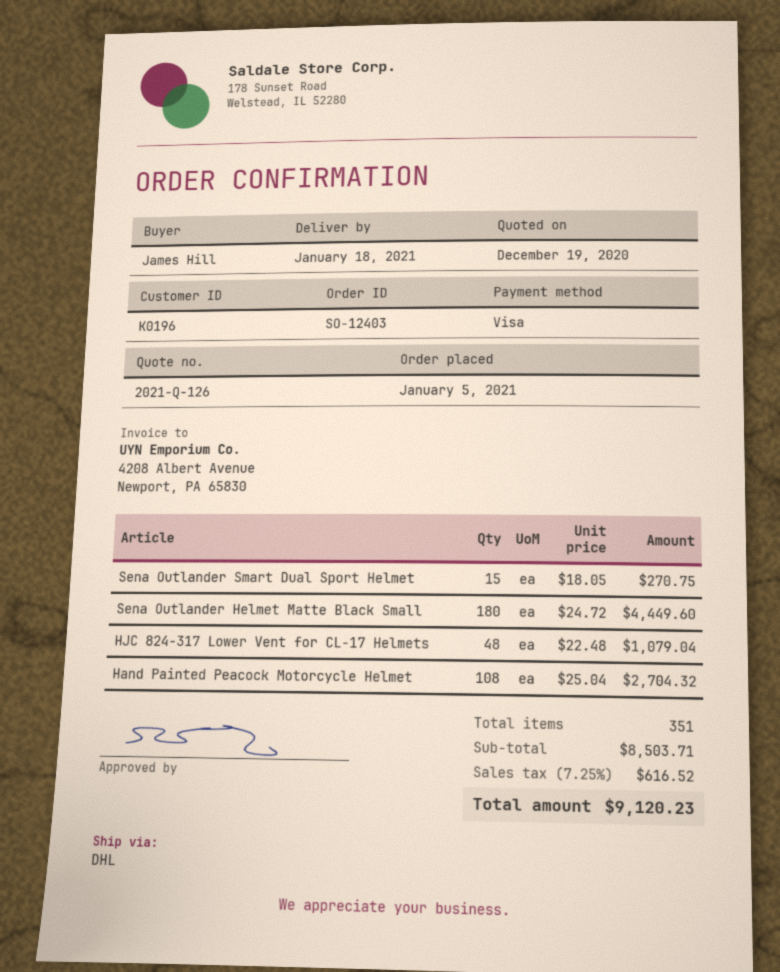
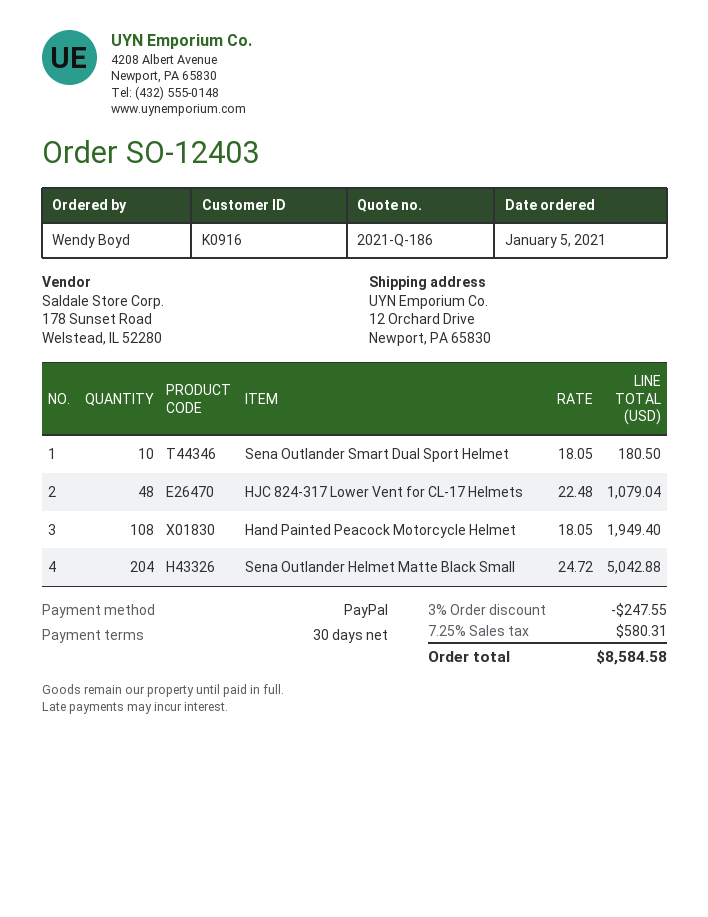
quote number: 2021-Q-126 -> 2021-Q-186
customer number: K0196 -> K0916
ordered by: James Hill -> Wendy Boyd
payment method: Visa -> PayPal
Sena Outlander Smart Dual Sport Helmet: 15 x 18.05 = 270.75 -> 10 x 18.05 = 180.50
Sena Outlander Helmet Matte Black Small: 180 x 24.72 = 4449.60 -> 204 x 24.72 = 5042.88
Hand Painted Peacock Motorcycle Helmet: 108 x 25.04 = 2704.32 -> 108 x 18.05 = 1949.40
discount: none -> 3% = 247.55
tax: 7.25% = 616.52 -> 7.25% = 580.31
total: 9120.23 -> 8584.58

